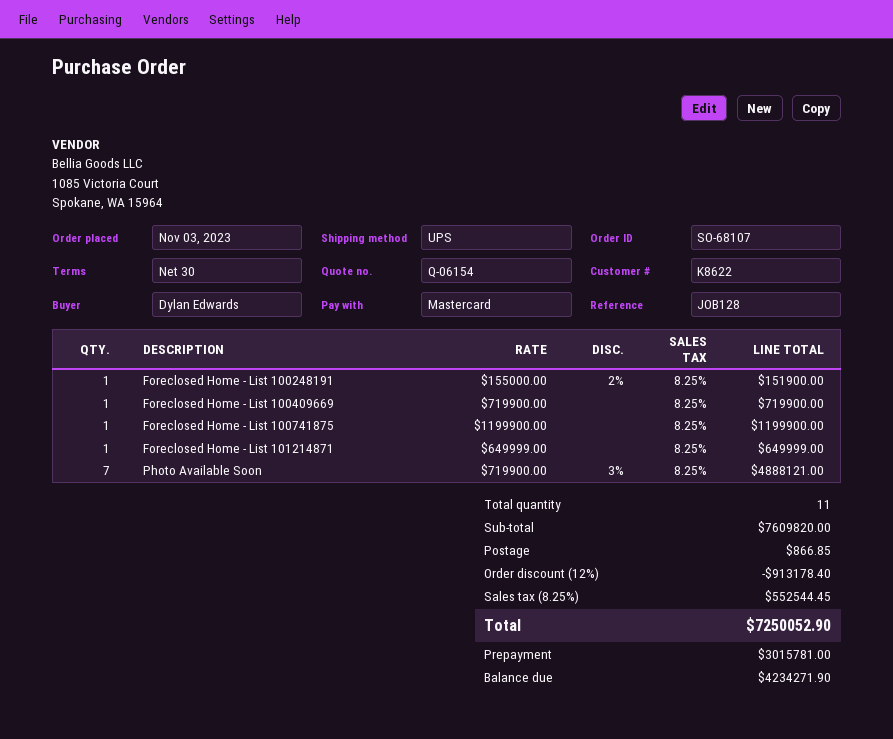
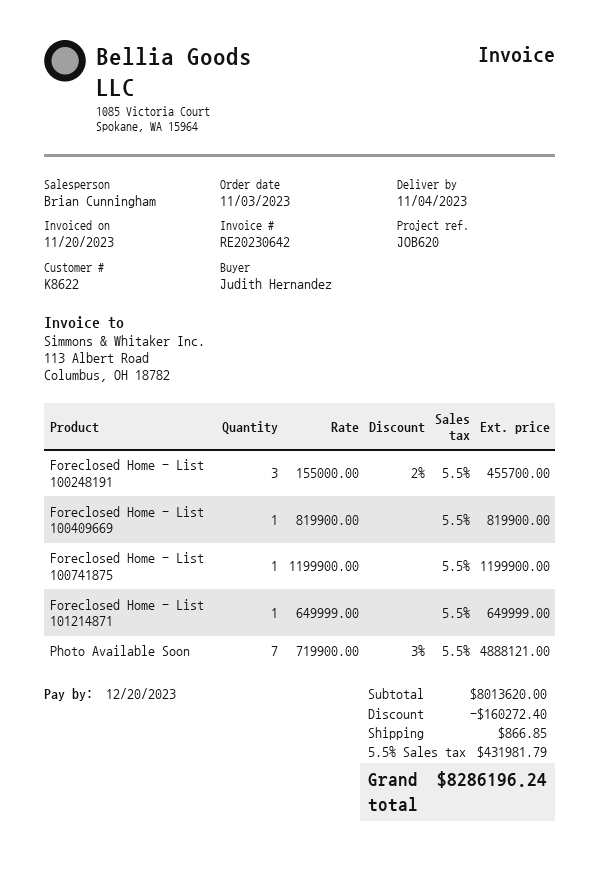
reference: JOB128 -> JOB620
ordered by: Dylan Edwards -> Judith Hernandez
Foreclosed Home - List 100248191: 1 x 155000.00 - 2% = 151900.00 -> 3 x 155000.00 - 2% = 455700.00
Foreclosed Home - List 100409669: 1 x 719900.00 = 719900.00 -> 1 x 819900.00 = 819900.00
subtotal: 7609820.00 -> 8013620.00
discount: 913178.40 -> 160272.40
tax: 8.25% = 552544.45 -> 5.5% = 431981.79
total: 7250052.90 -> 8286196.24

